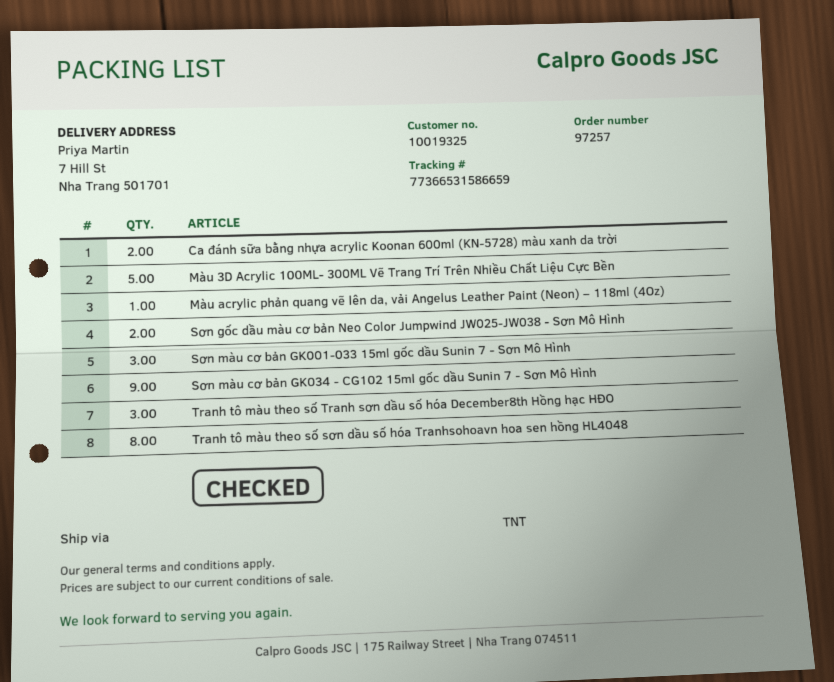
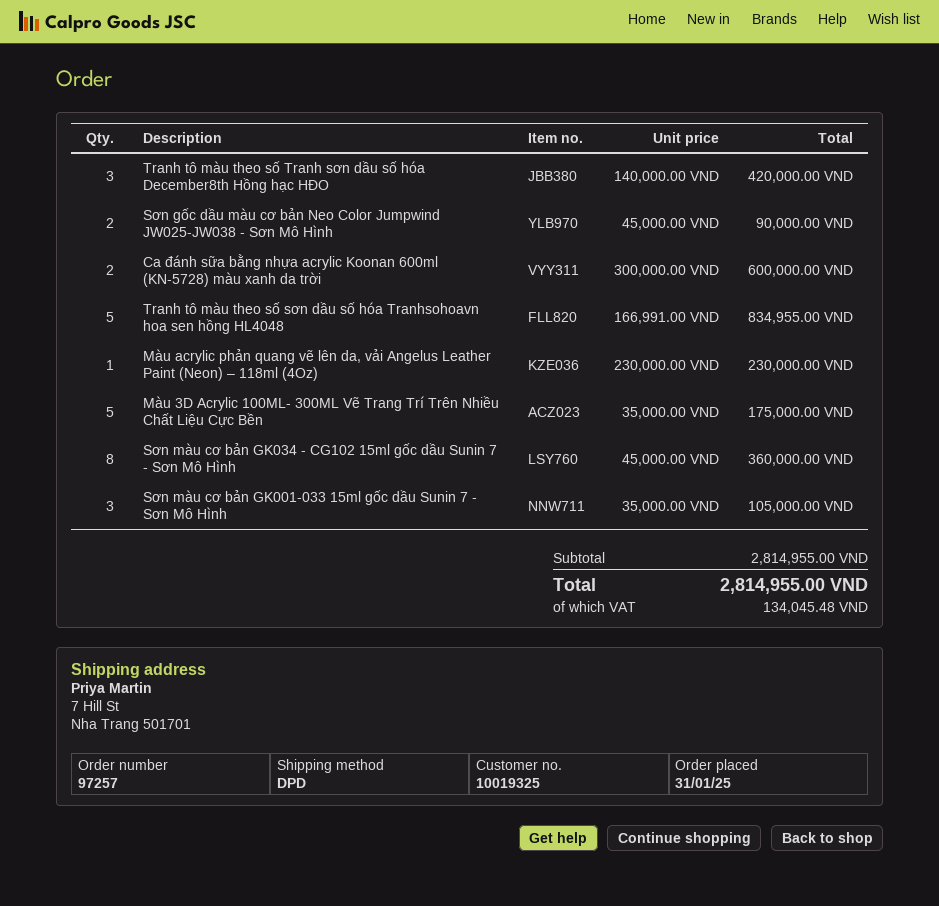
shipping method: TNT -> DPD
Sơn màu cơ bản GK034 - CG102 15ml gốc dầu Sunin 7 - Sơn Mô Hình: 9 -> 8
Tranh tô màu theo số sơn dầu số hóa Tranhsohoavn hoa sen hồng HL4048: 8 -> 5

